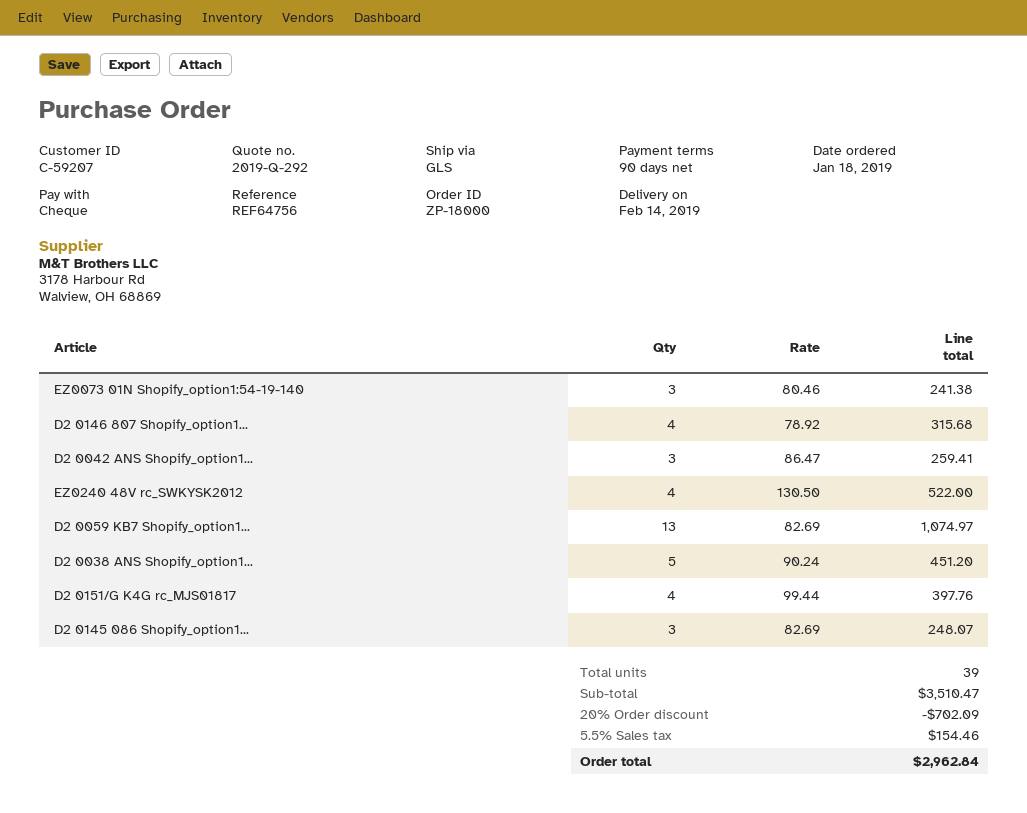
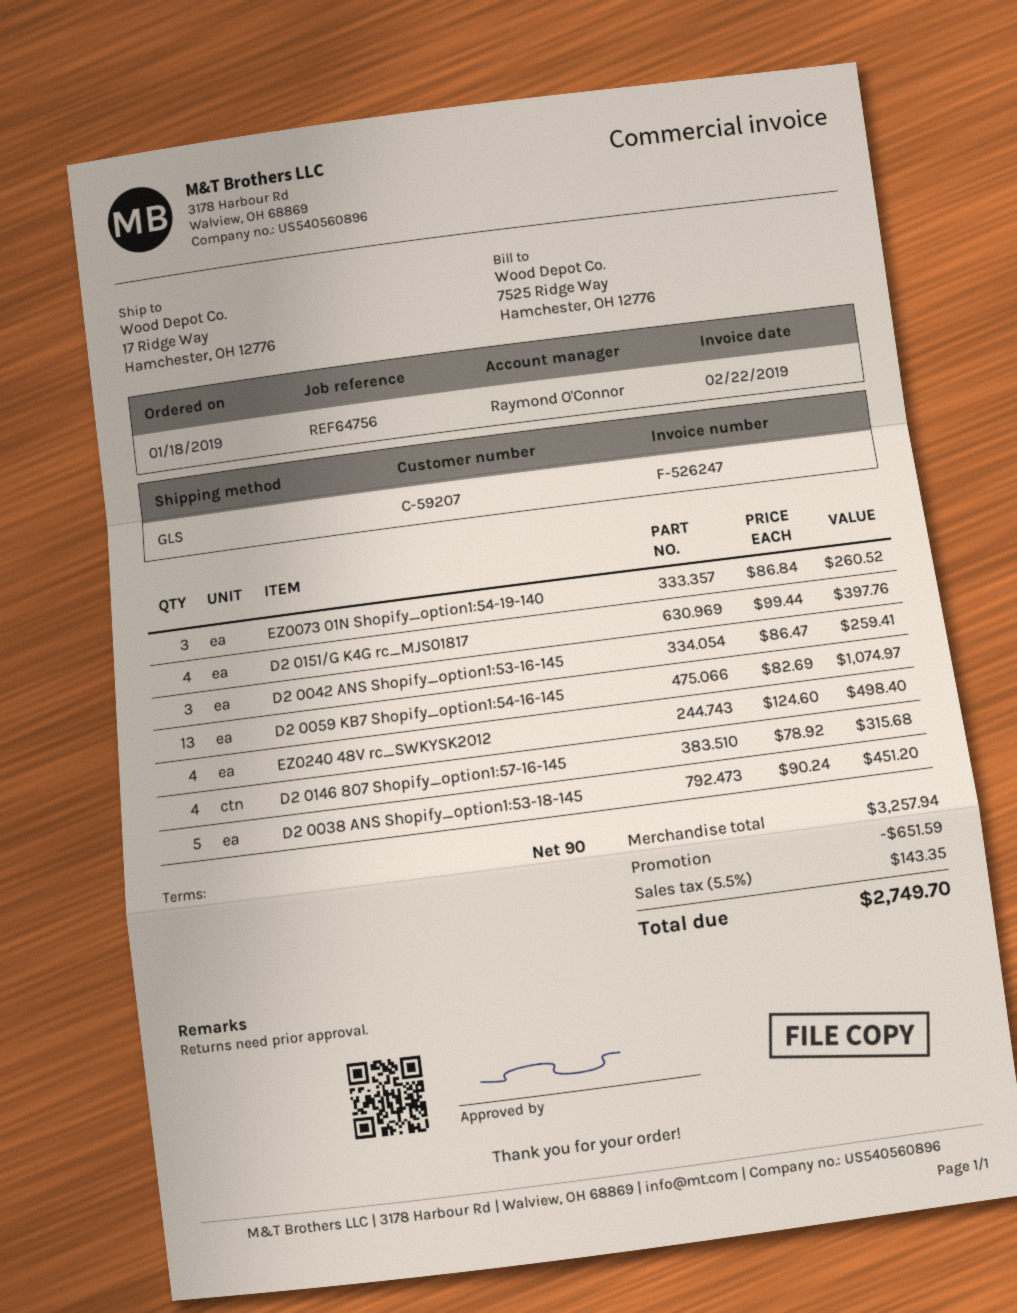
EZ0073 01N Shopify_option1:54-19-140: 3 x 80.46 = 241.38 -> 3 x 86.84 = 260.52
EZ0240 48V rc_SWKYSK2012: 4 x 130.50 = 522.00 -> 4 x 124.60 = 498.40
D2 0145 086 Shopify_option1...: 3 x 82.69 = 248.07 -> none
subtotal: 3510.47 -> 3257.94
discount: 702.09 -> 651.59
tax: 5.5% = 154.46 -> 5.5% = 143.35
total: 2962.84 -> 2749.70

